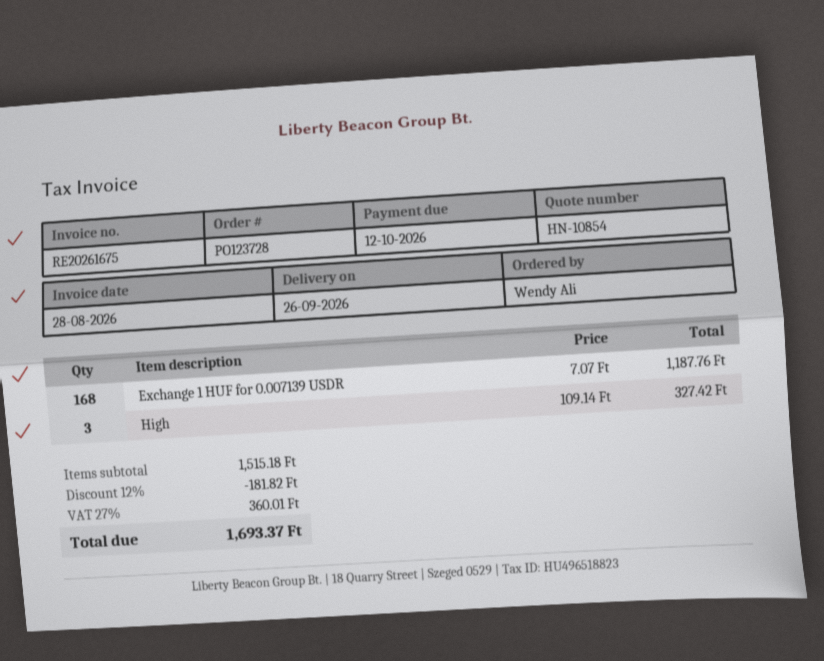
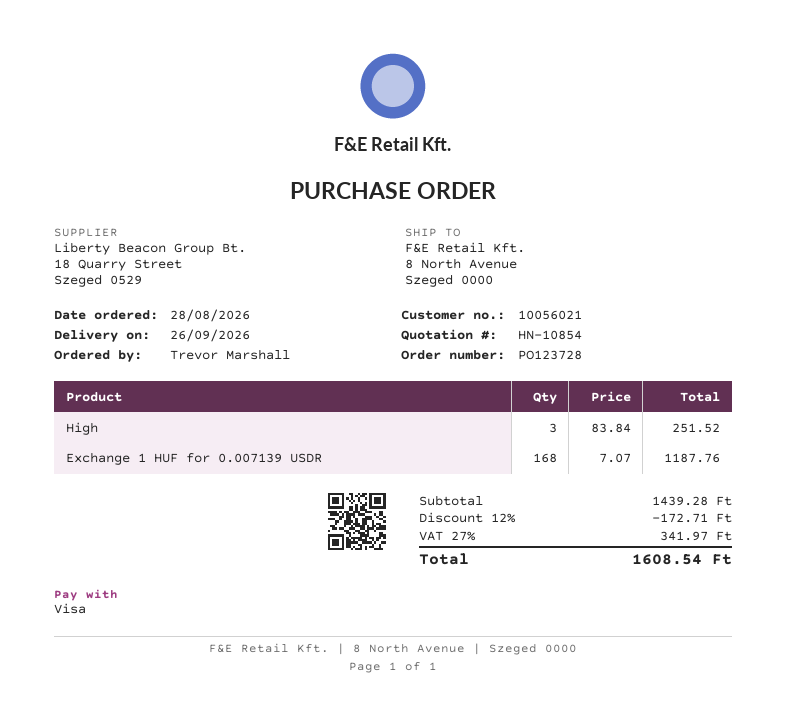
ordered by: Wendy Ali -> Trevor Marshall
High: 3 x 109.14 = 327.42 -> 3 x 83.84 = 251.52
subtotal: 1515.18 -> 1439.28
discount: 12% = 181.82 -> 12% = 172.71
tax: 27% = 360.01 -> 27% = 341.97
total: 1693.37 -> 1608.54

